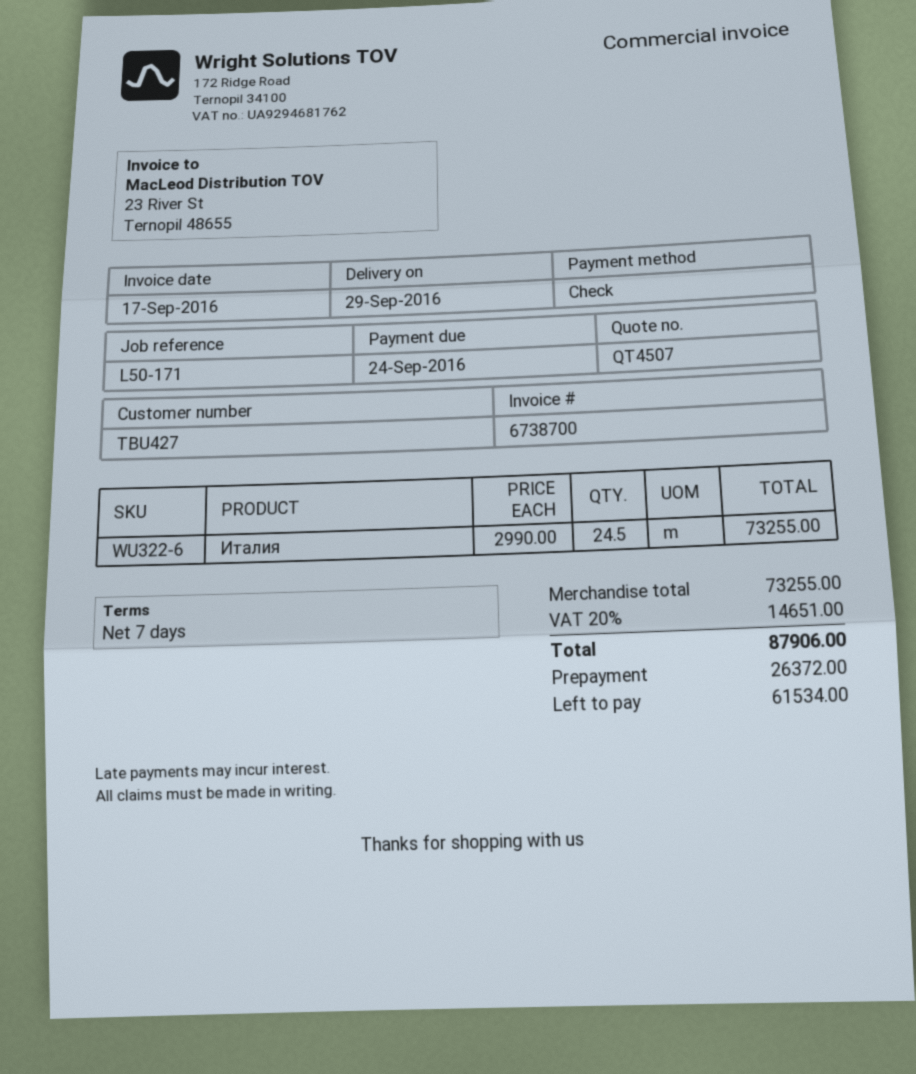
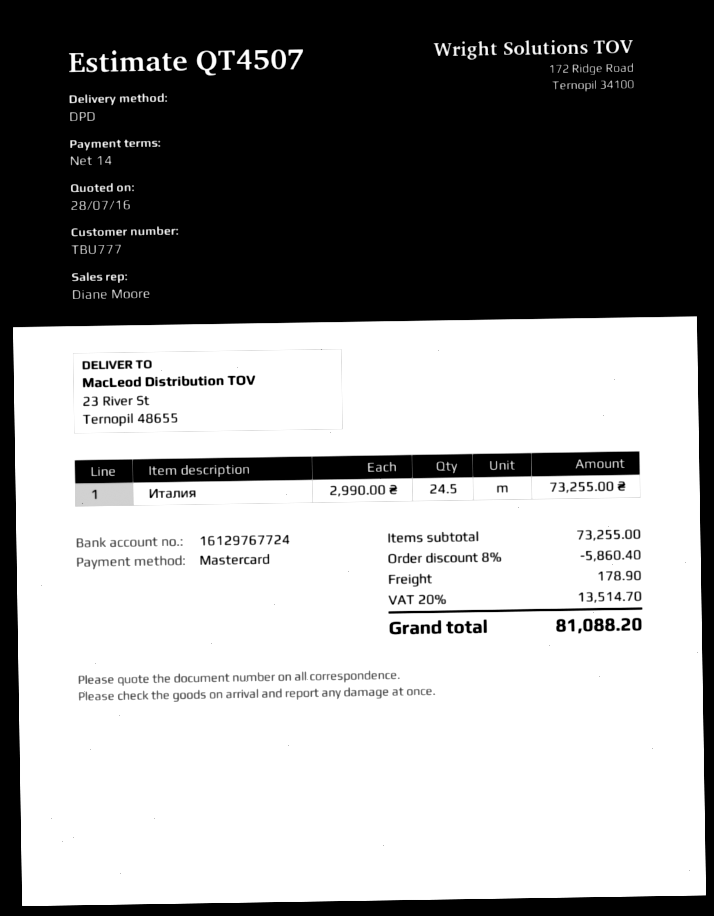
payment terms: 7 days -> 14 days
customer number: TBU427 -> TBU777
payment method: cheque -> Mastercard
discount: none -> 8% = 5860.40
shipping: none -> 178.90
tax: 20% = 14651.00 -> 20% = 13514.70
total: 87906.00 -> 81088.20

